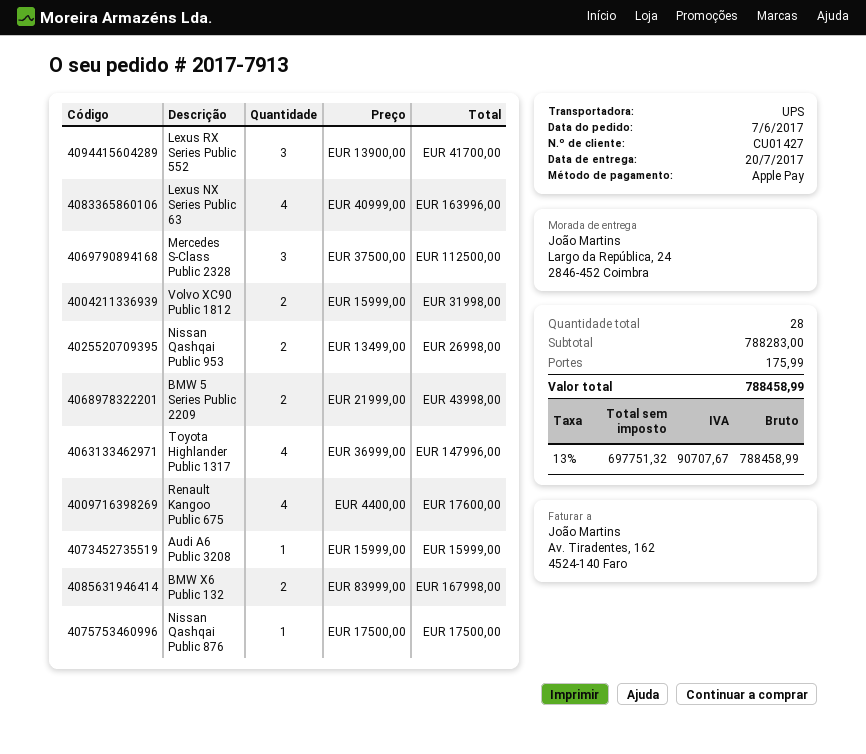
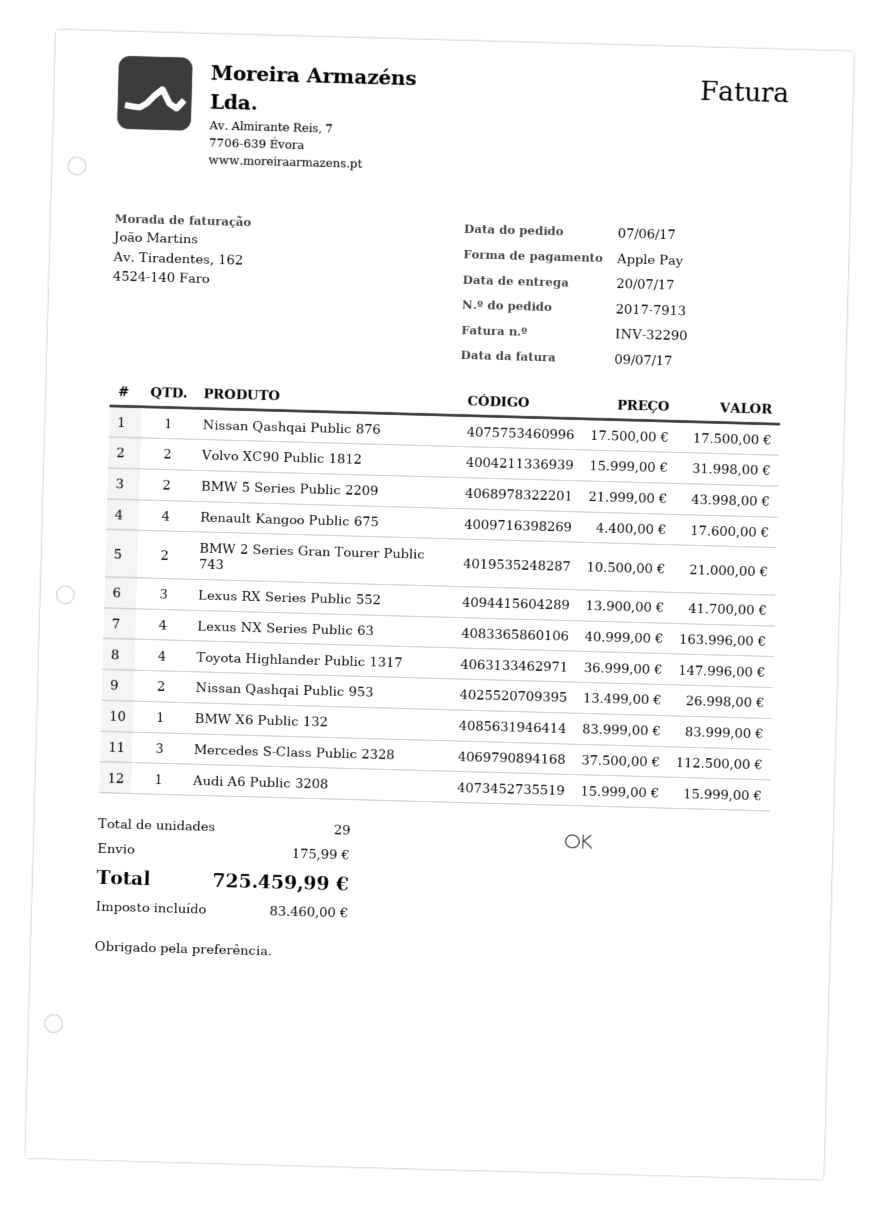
BMW X6 Public 132: 2 x 83999.00 = 167998.00 -> 1 x 83999.00 = 83999.00
BMW 2 Series Gran Tourer Public 743: none -> 2 x 10500.00 = 21000.00
total quantity: 28 -> 29
tax: 90707.67 -> 83460.00
total: 788458.99 -> 725459.99

